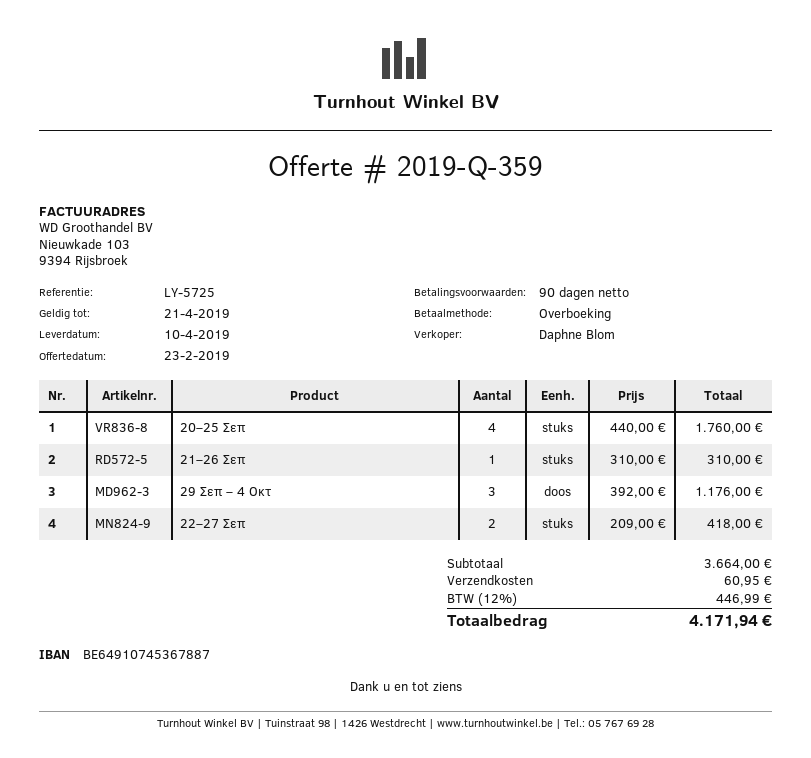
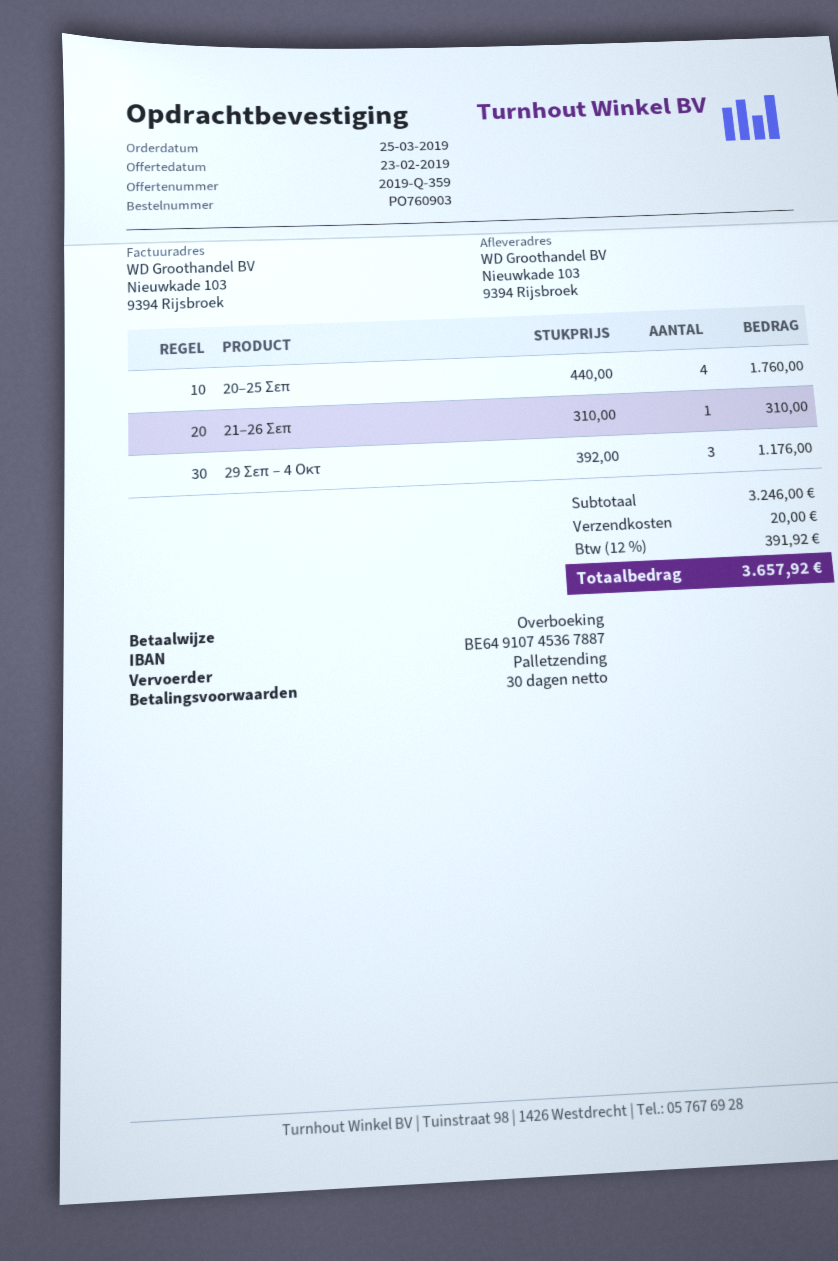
payment terms: 90 days -> 30 days
22–27 Σεπ: 2 x 209.00 = 418.00 -> none
subtotal: 3664.00 -> 3246.00
shipping: 60.95 -> 20.00
tax: 12% = 446.99 -> 12% = 391.92
total: 4171.94 -> 3657.92

